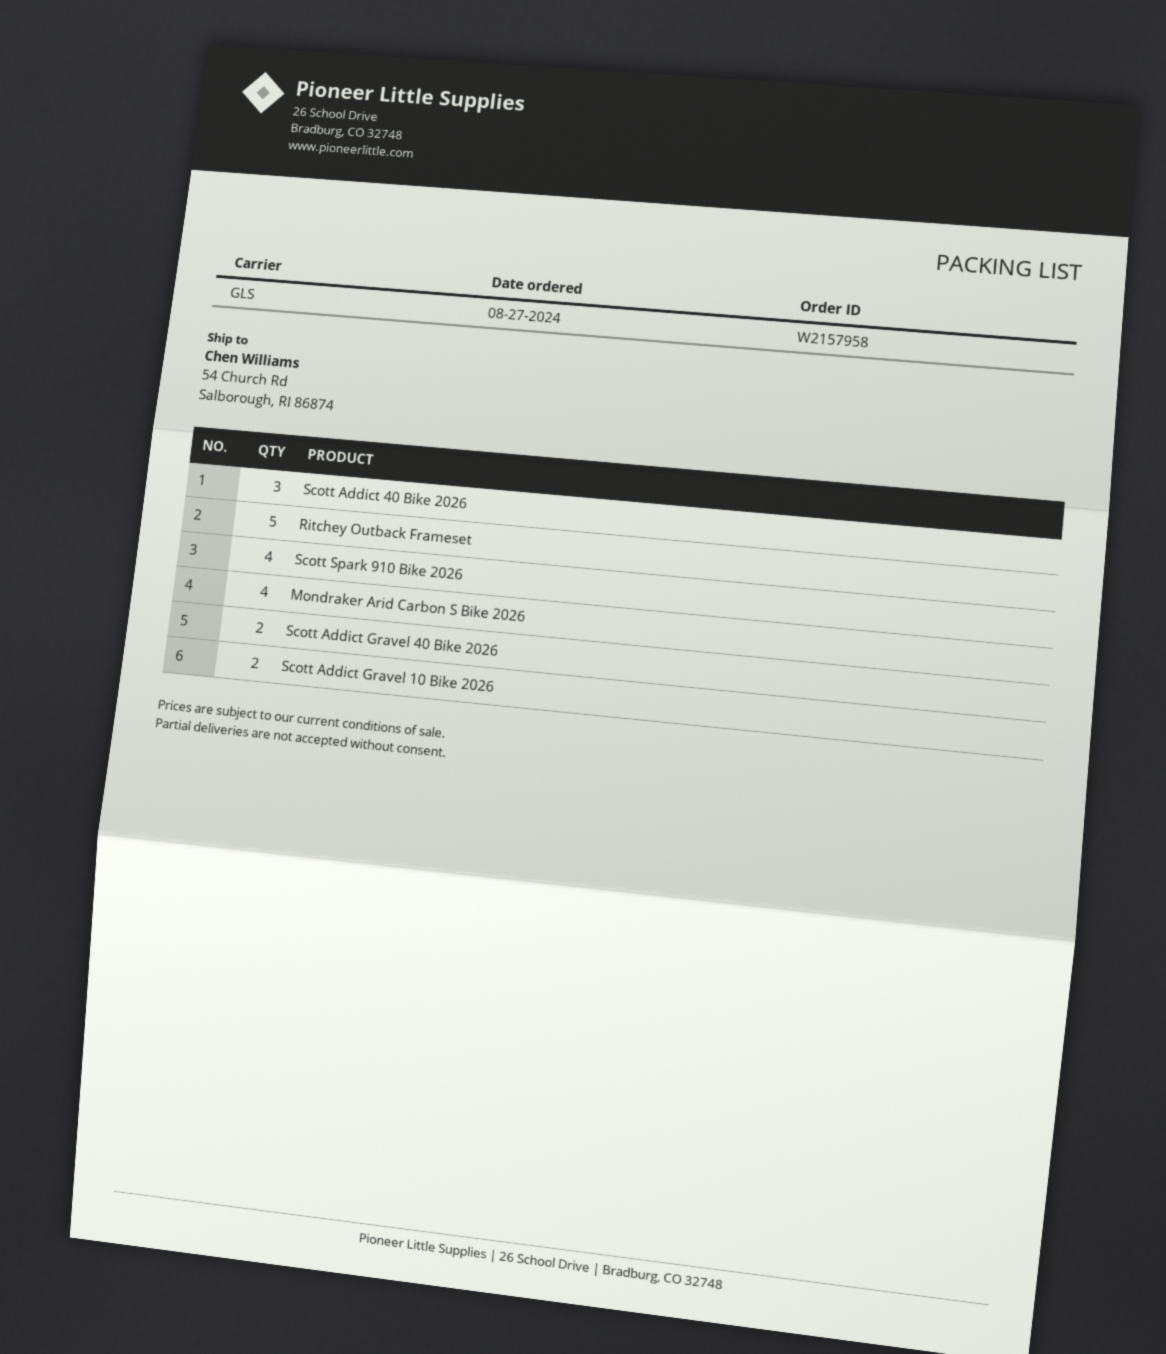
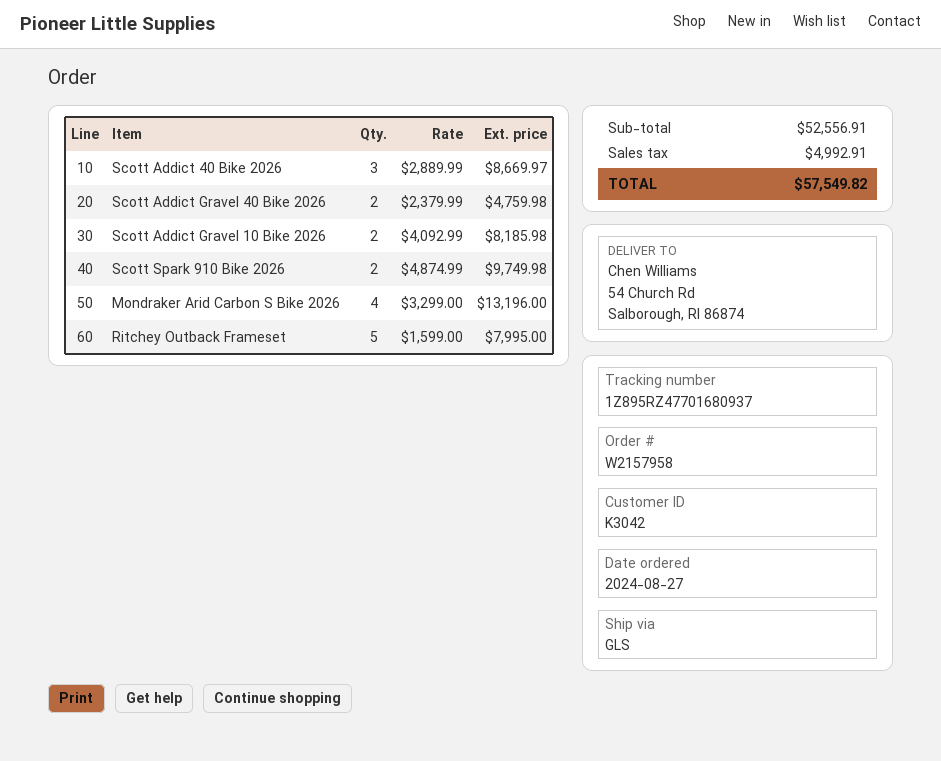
Scott Spark 910 Bike 2026: 4 -> 2

